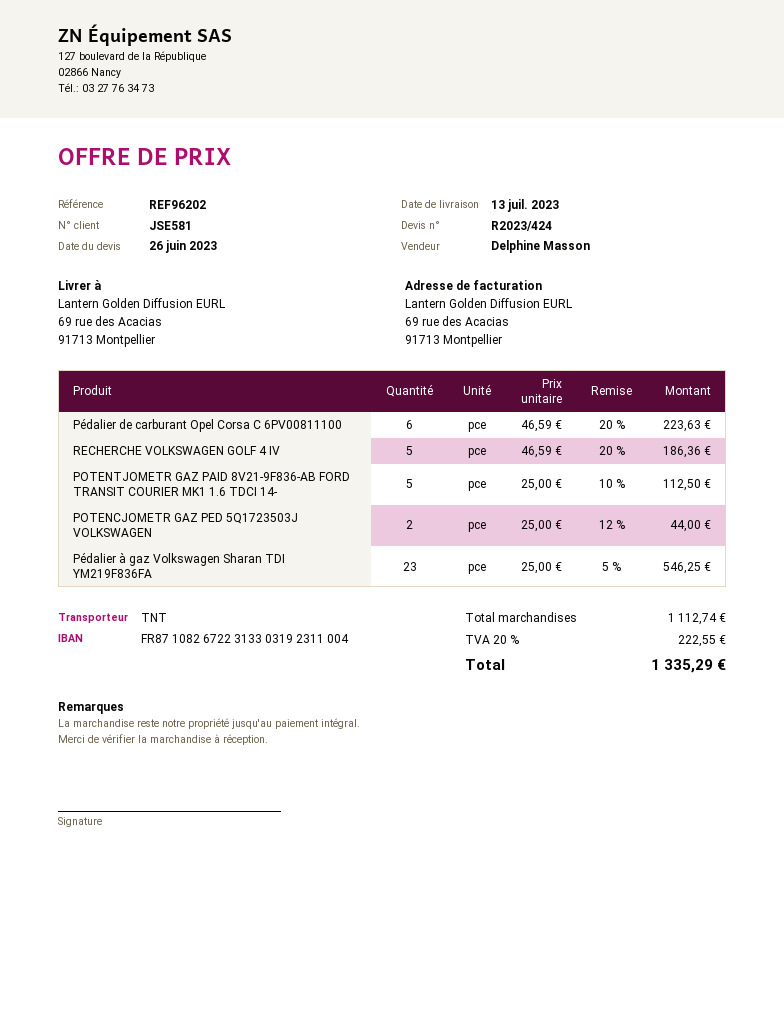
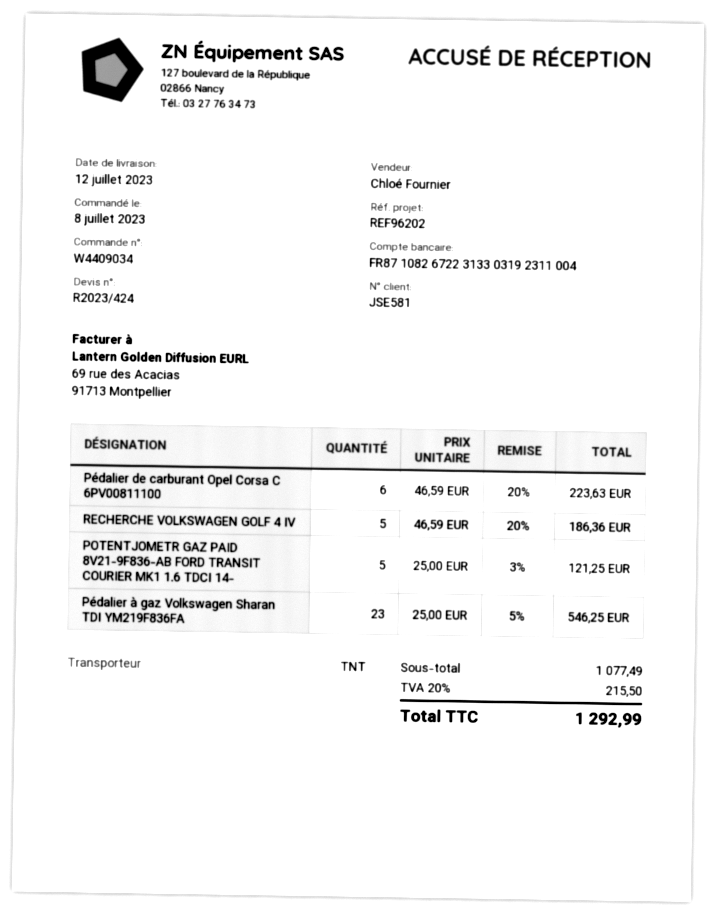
delivery date: 2023-07-13 -> 2023-07-12
sales rep: Delphine Masson -> Chloé Fournier
POTENTJOMETR GAZ PAID 8V21-9F836-AB FORD TRANSIT COURIER MK1 1.6 TDCI 14-: 5 x 25.00 - 10% = 112.50 -> 5 x 25.00 - 3% = 121.25
POTENCJOMETR GAZ PED 5Q1723503J VOLKSWAGEN: 2 x 25.00 - 12% = 44.00 -> none
subtotal: 1112.74 -> 1077.49
tax: 20% = 222.55 -> 20% = 215.50
total: 1335.29 -> 1292.99

